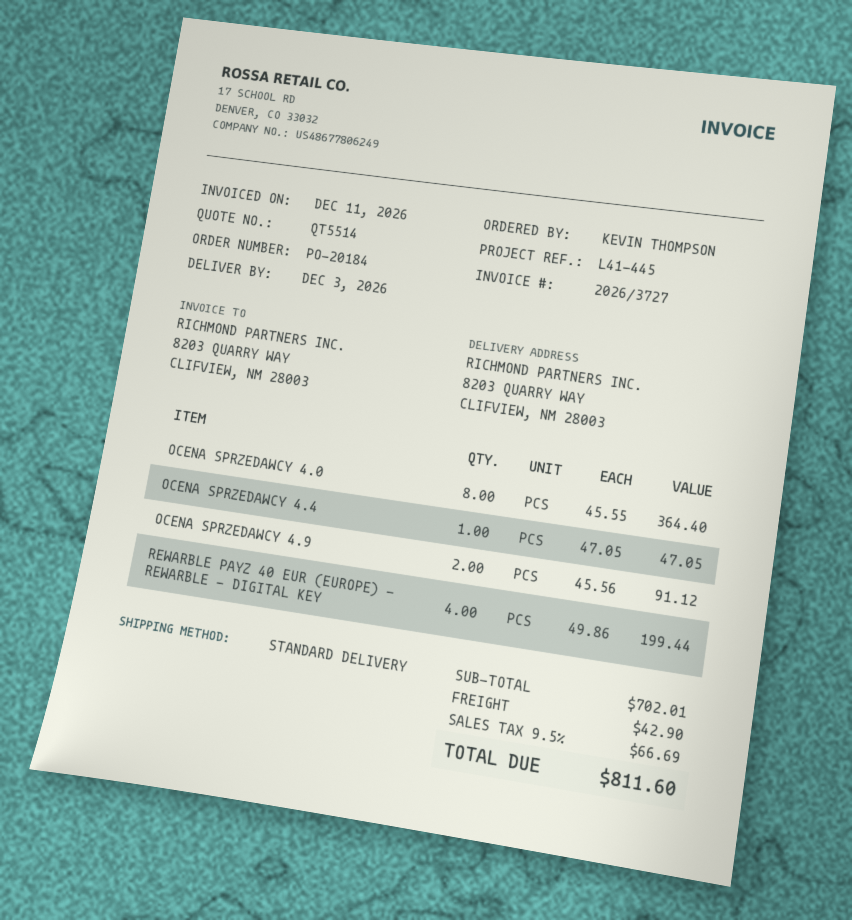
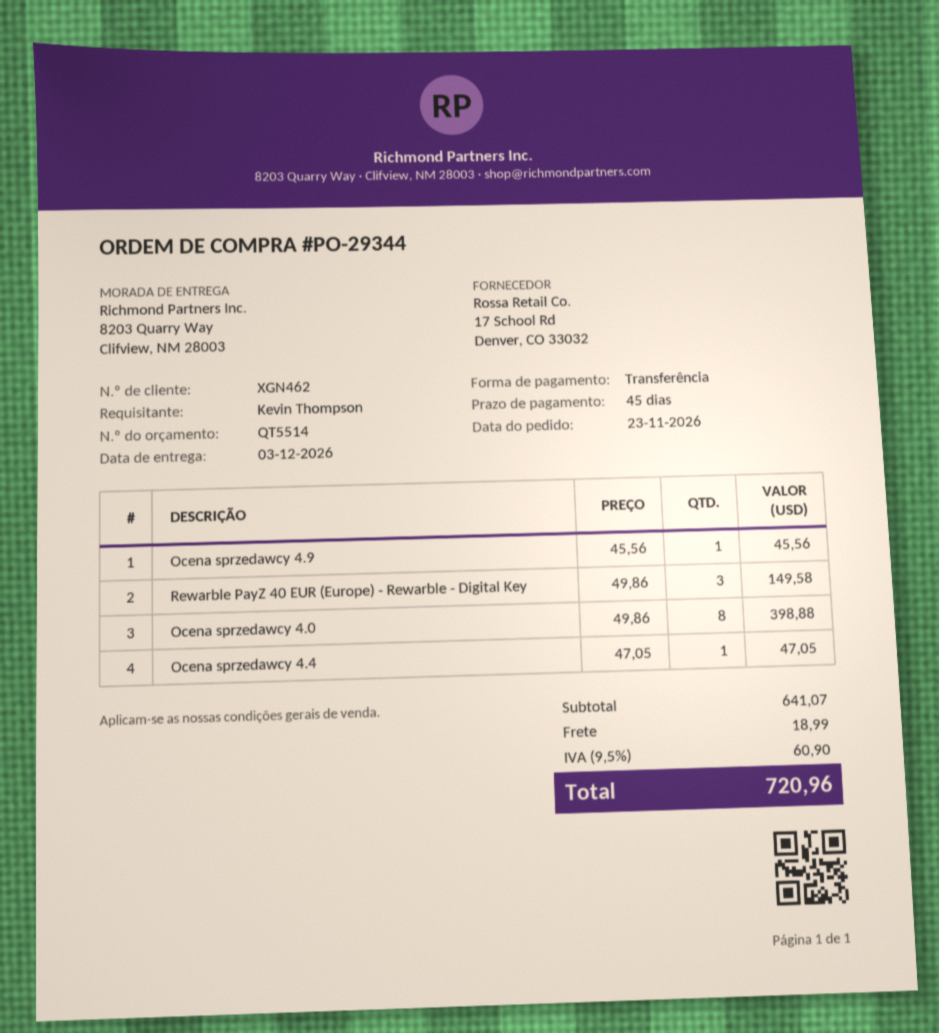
order number: PO-20184 -> PO-29344
OCENA SPRZEDAWCY 4.0: 8 x 45.55 = 364.40 -> 8 x 49.86 = 398.88
OCENA SPRZEDAWCY 4.9: 2 x 45.56 = 91.12 -> 1 x 45.56 = 45.56
REWARBLE PAYZ 40 EUR (EUROPE) - REWARBLE - DIGITAL KEY: 4 x 49.86 = 199.44 -> 3 x 49.86 = 149.58
subtotal: 702.01 -> 641.07
shipping: 42.90 -> 18.99
tax: 9.5% = 66.69 -> 9.5% = 60.90
total: 811.60 -> 720.96

